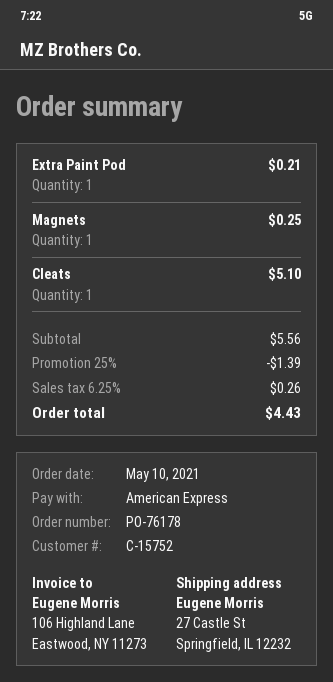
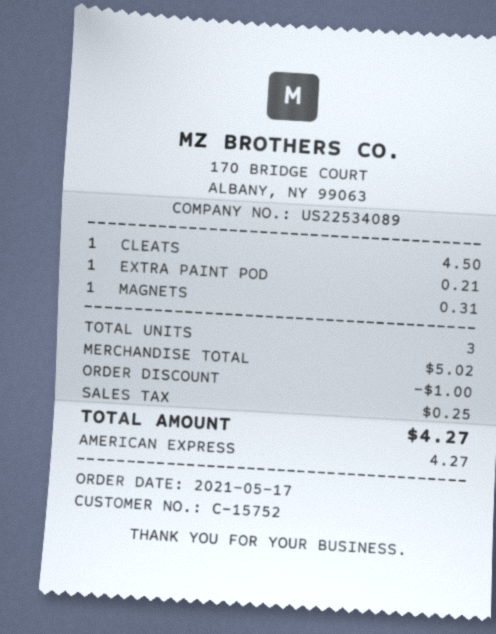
order date: 2021-05-10 -> 2021-05-17
Magnets: 1 for 0.25 -> 1 for 0.31
Cleats: 1 for 5.10 -> 1 for 4.50
subtotal: 5.56 -> 5.02
discount: 1.39 -> 1.00
tax: 0.26 -> 0.25
total: 4.43 -> 4.27

